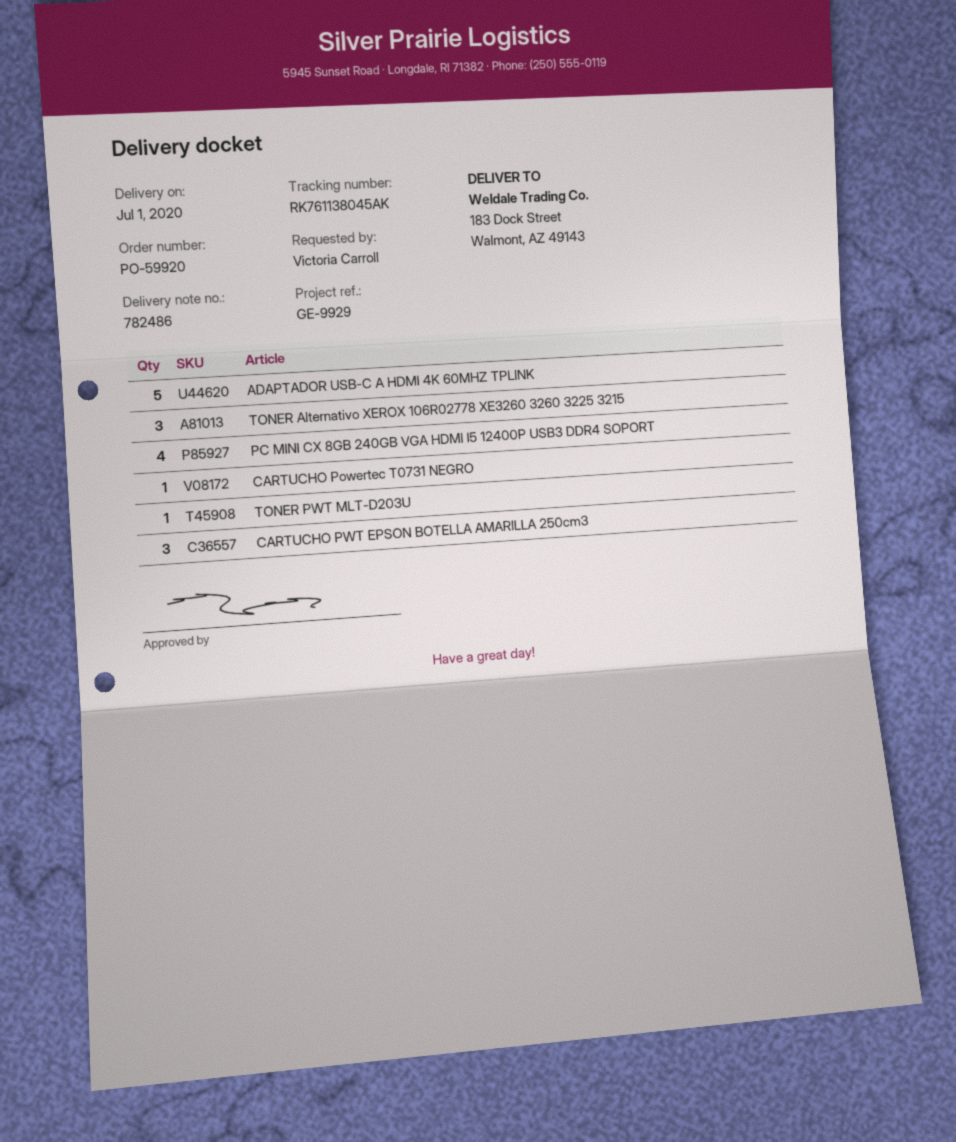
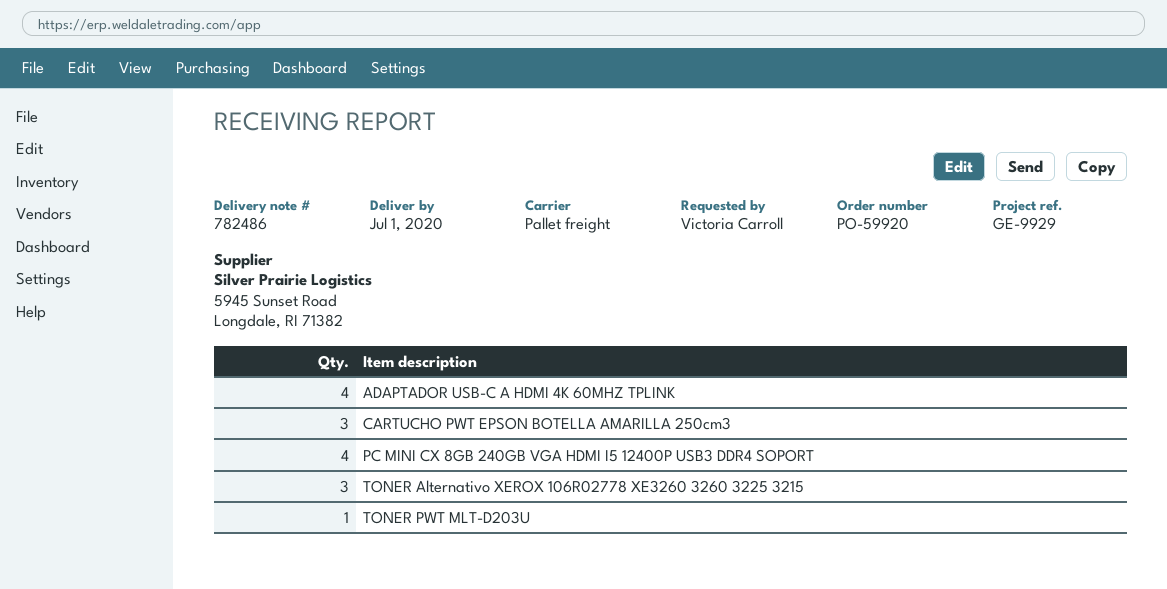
ADAPTADOR USB-C A HDMI 4K 60MHZ TPLINK: 5 -> 4
CARTUCHO Powertec T0731 NEGRO: 1 -> none

